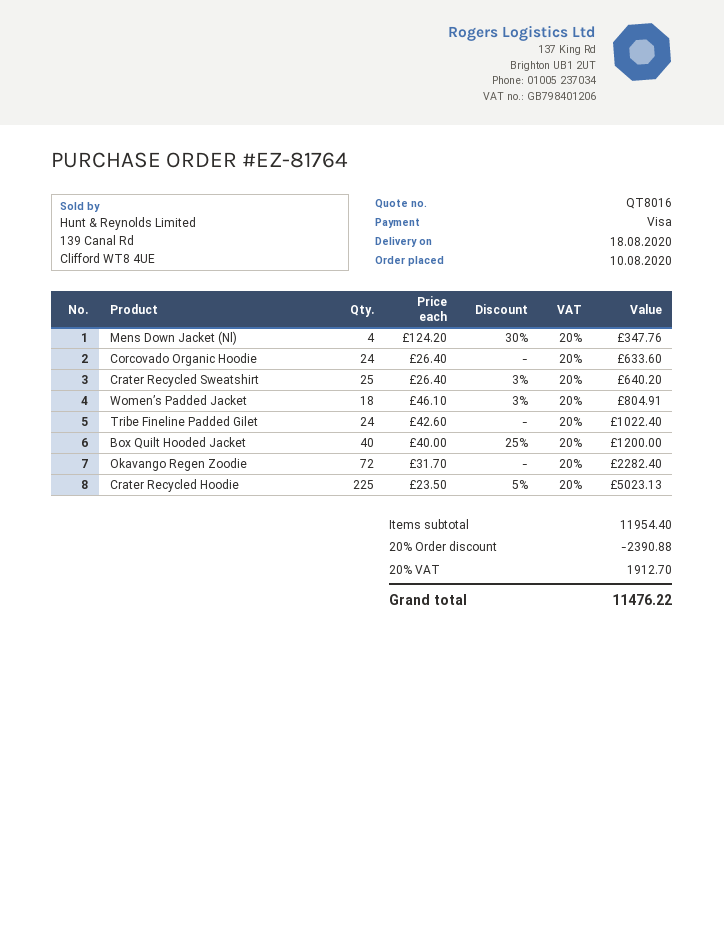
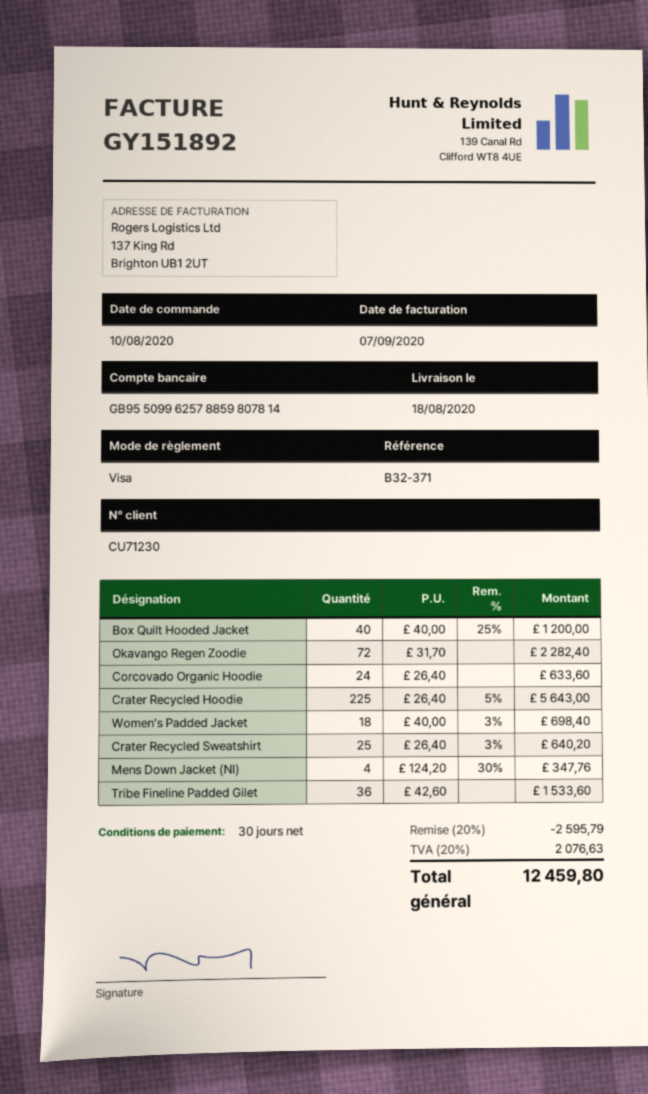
Women’s Padded Jacket: 18 x 46.10 - 3% = 804.91 -> 18 x 40.00 - 3% = 698.40
Tribe Fineline Padded Gilet: 24 x 42.60 = 1022.40 -> 36 x 42.60 = 1533.60
Crater Recycled Hoodie: 225 x 23.50 - 5% = 5023.13 -> 225 x 26.40 - 5% = 5643.00
discount: 20% = 2390.88 -> 20% = 2595.79
tax: 20% = 1912.70 -> 20% = 2076.63
total: 11476.22 -> 12459.80

